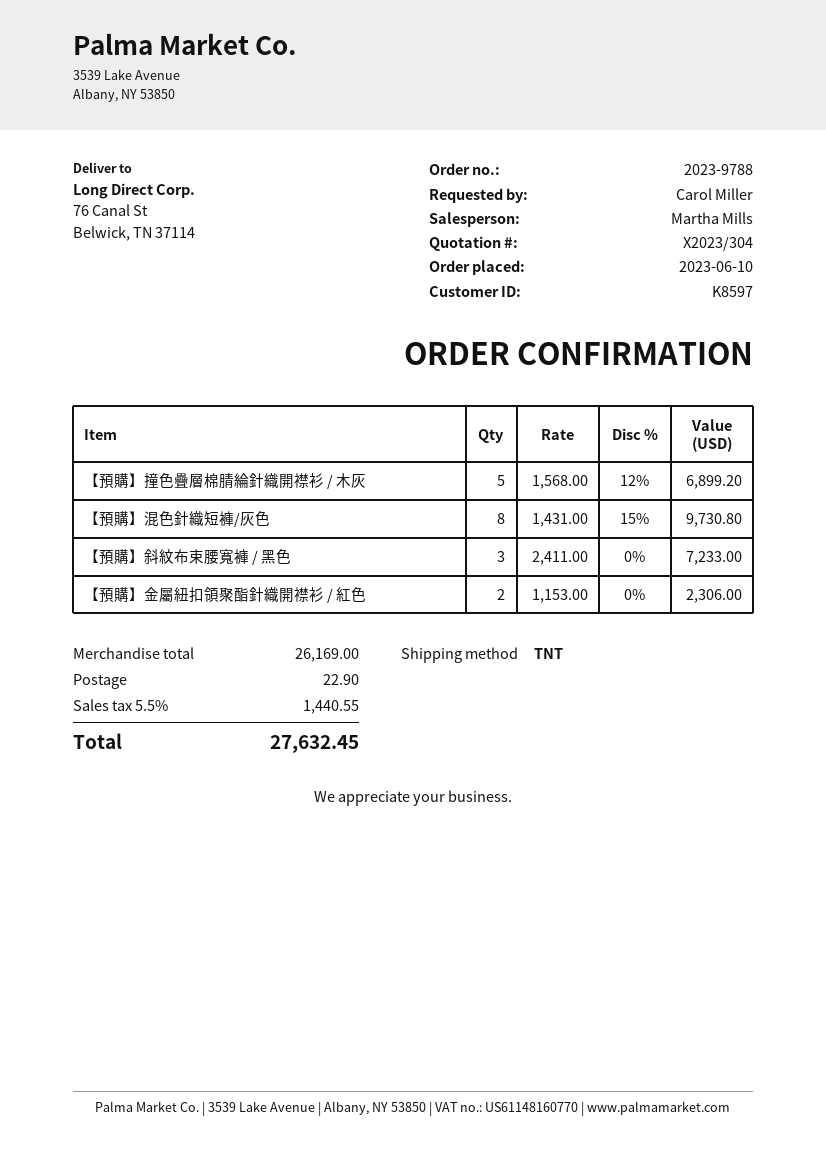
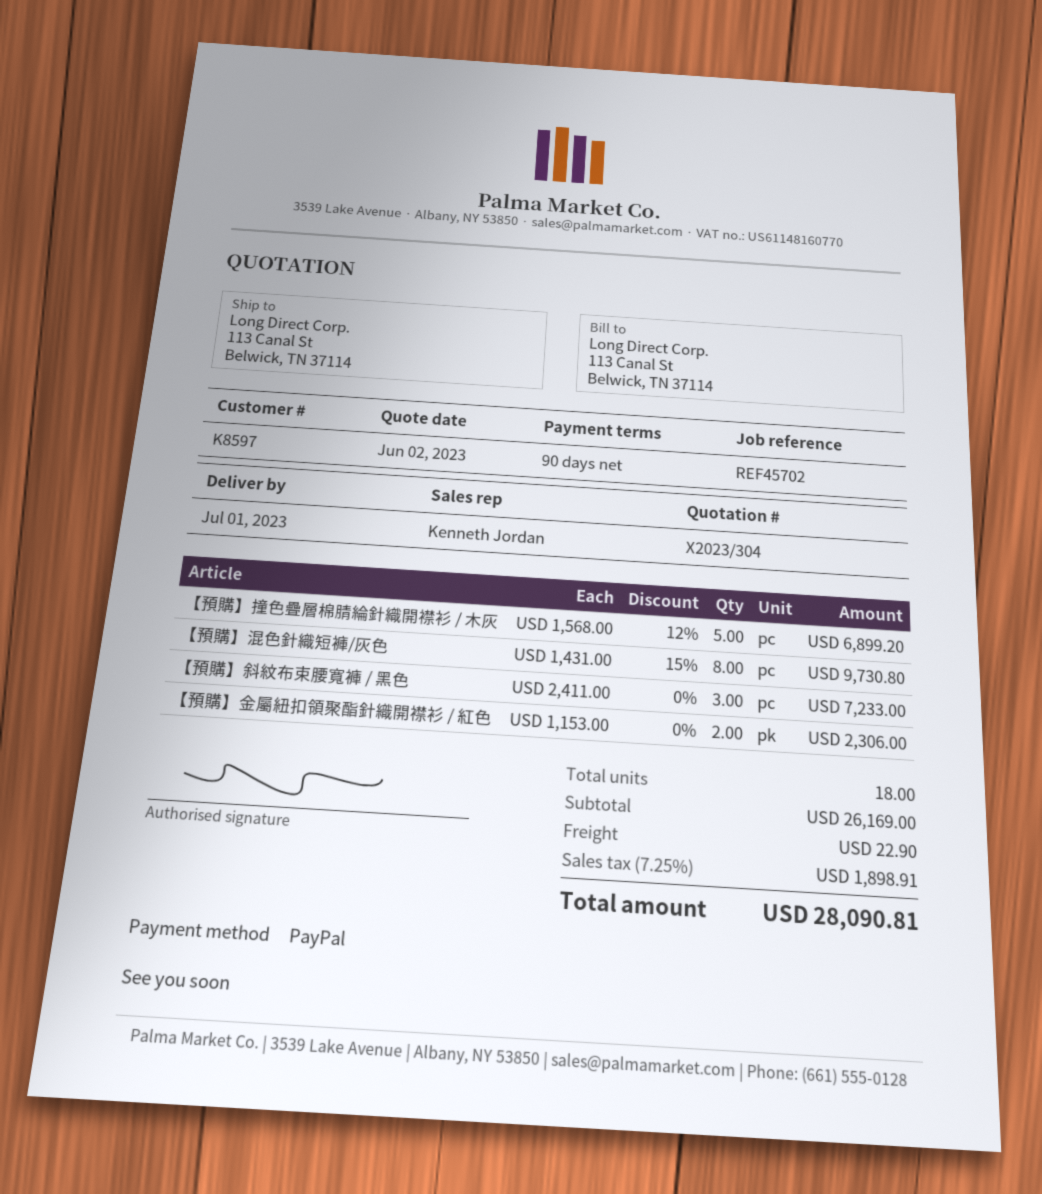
sales rep: Martha Mills -> Kenneth Jordan
ship to: 76 Canal St, Belwick, TN 37114 -> 113 Canal St, Belwick, TN 37114
tax: 5.5% = 1440.55 -> 7.25% = 1898.91
total: 27632.45 -> 28090.81

